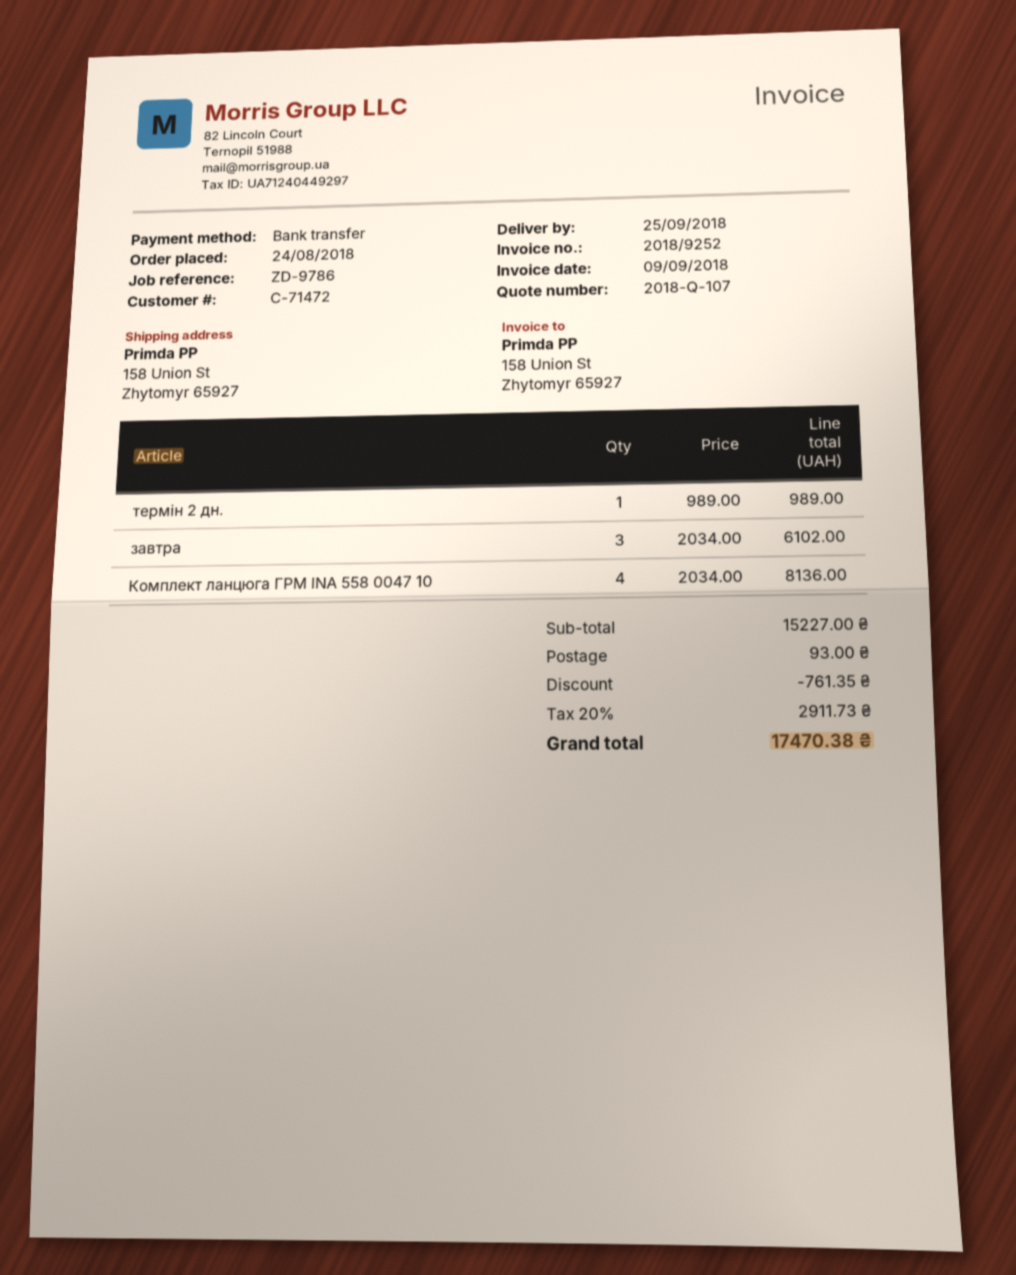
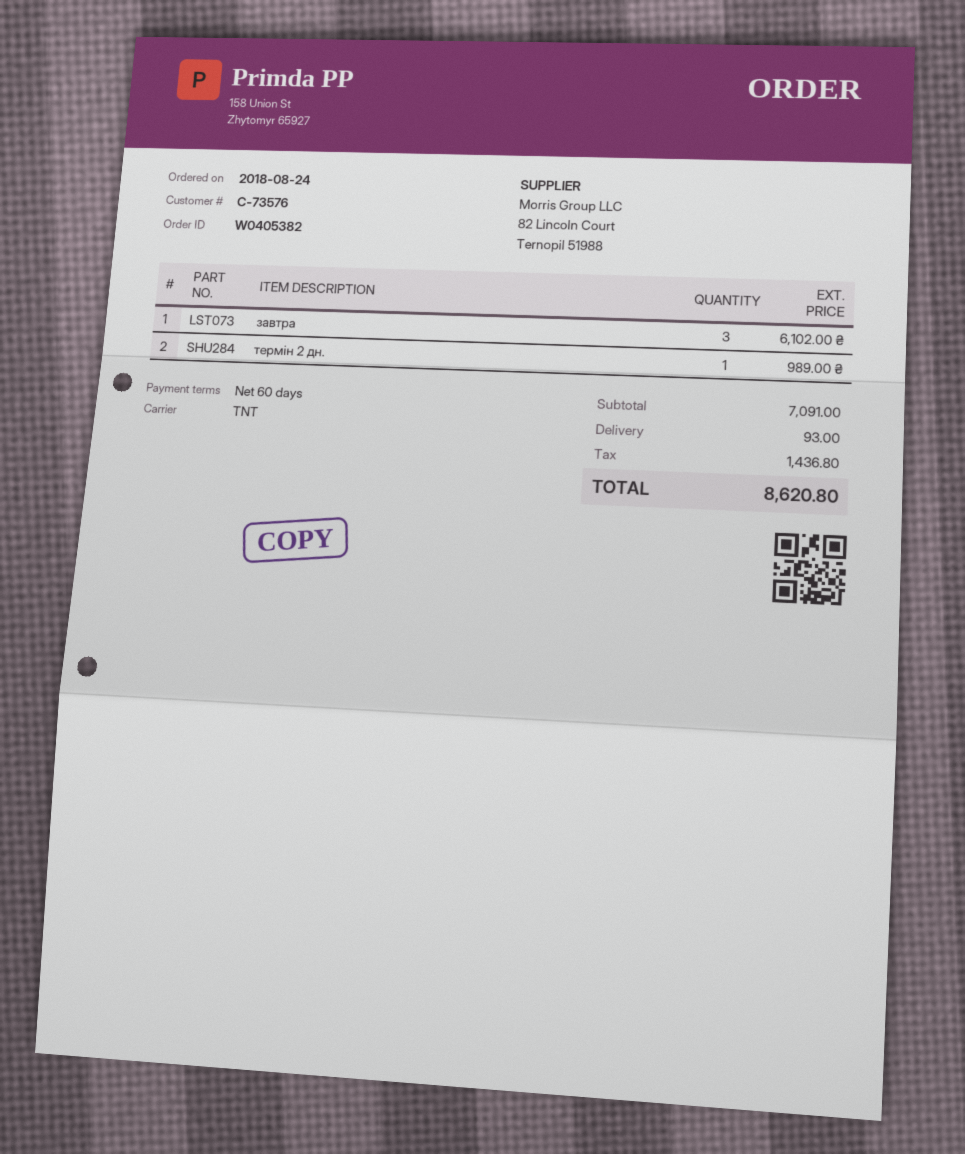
customer number: C-71472 -> C-73576
Комплект ланцюга ГРМ INA 558 0047 10: 4 for 8136.00 -> none
subtotal: 15227.00 -> 7091.00
discount: 761.35 -> none
tax: 2911.73 -> 1436.80
total: 17470.38 -> 8620.80

